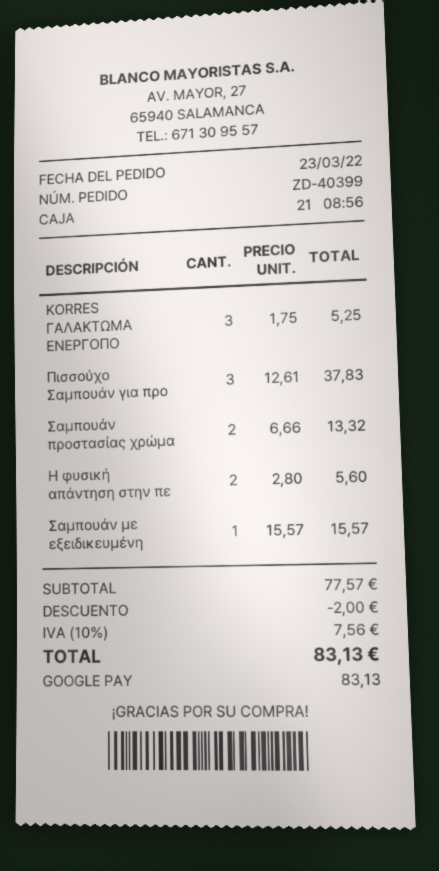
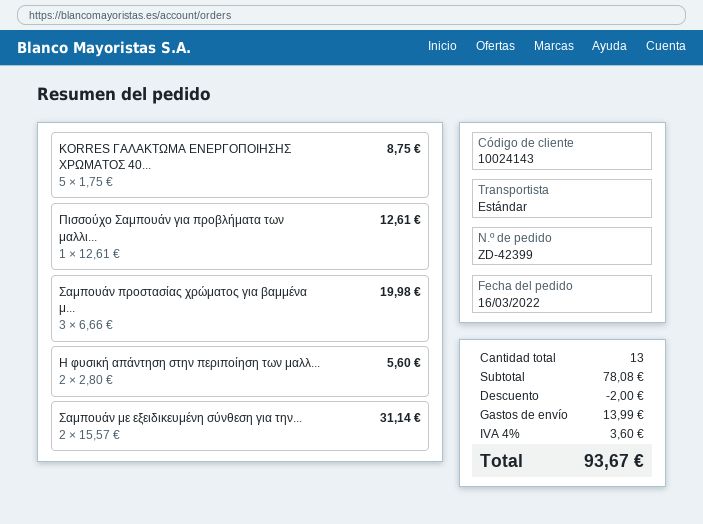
order number: ZD-40399 -> ZD-42399
order date: 2022-03-23 -> 2022-03-16
KORRES ΓΑΛΑΚΤΩΜΑ ΕΝΕΡΓΟΠΟ: 3 x 1.75 = 5.25 -> 5 x 1.75 = 8.75
Πισσούχο Σαμπουάν για προ: 3 x 12.61 = 37.83 -> 1 x 12.61 = 12.61
Σαμπουάν προστασίας χρώμα: 2 x 6.66 = 13.32 -> 3 x 6.66 = 19.98
Σαμπουάν με εξειδικευμένη: 1 x 15.57 = 15.57 -> 2 x 15.57 = 31.14
subtotal: 77.57 -> 78.08
shipping: none -> 13.99
tax: 10% = 7.56 -> 4% = 3.60
total: 83.13 -> 93.67

